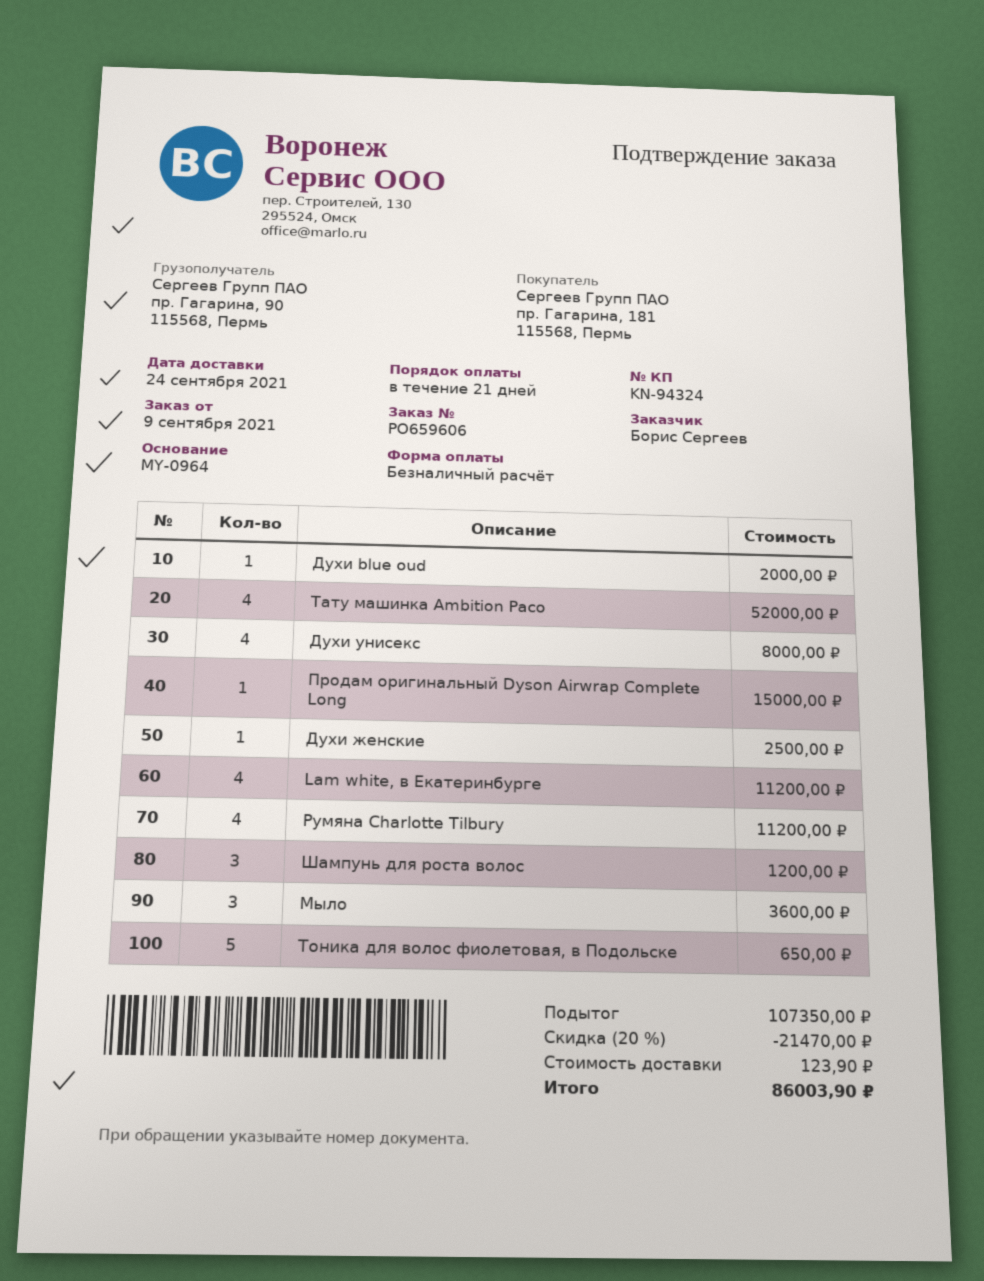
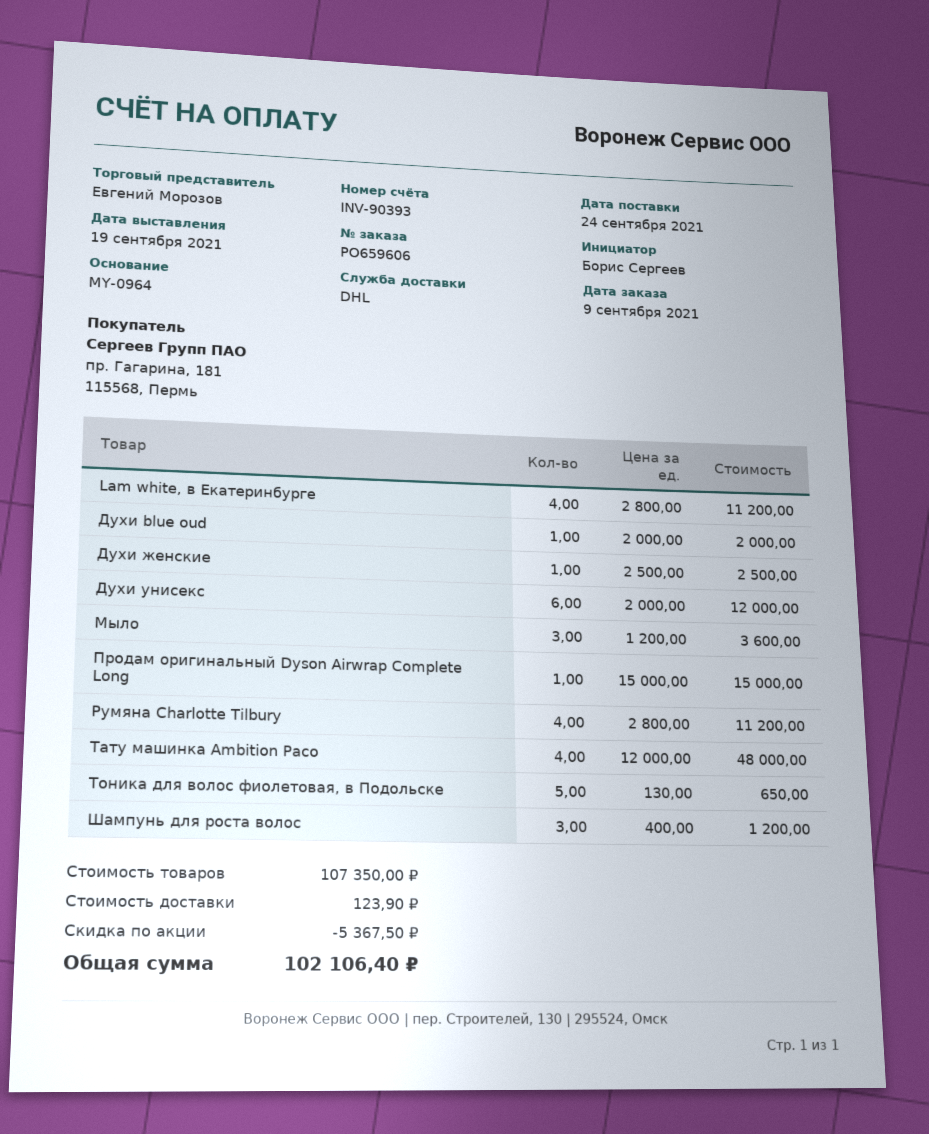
Тату машинка Ambition Paco: 4 for 52000.00 -> 4 for 48000.00
Духи унисекс: 4 for 8000.00 -> 6 for 12000.00
discount: 21470.00 -> 5367.50
total: 86003.90 -> 102106.40

